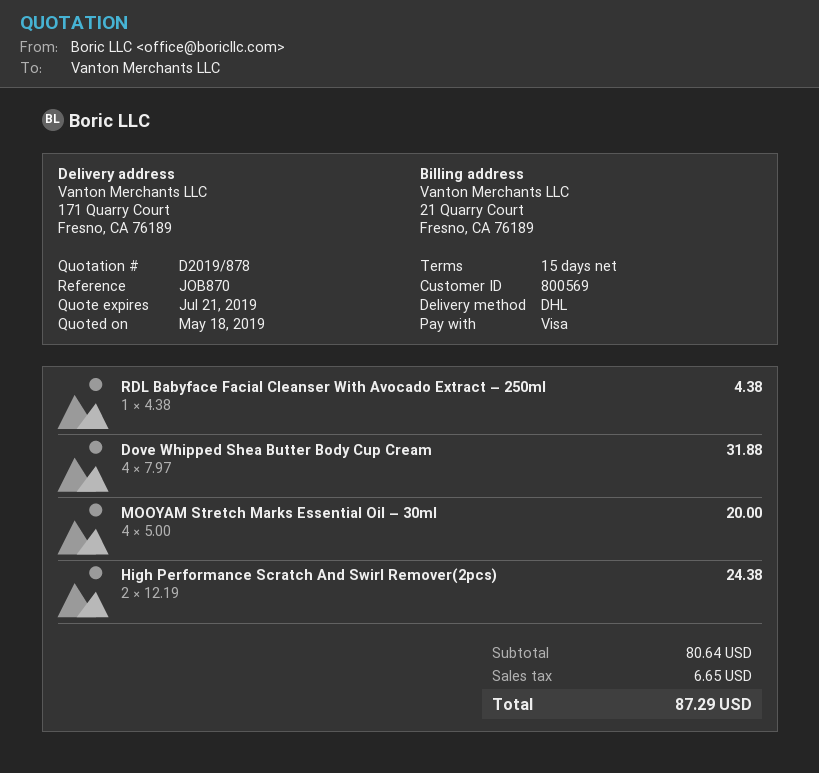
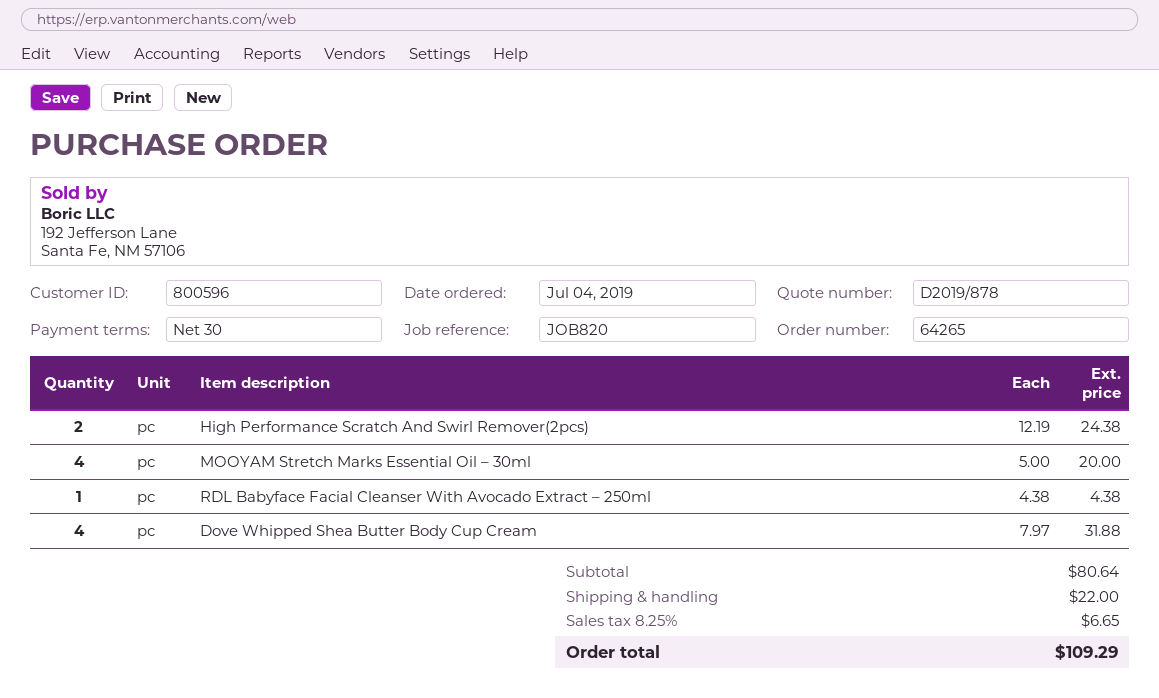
payment terms: 15 days -> 30 days
customer number: 800569 -> 800596
reference: JOB870 -> JOB820
shipping: none -> 22.00
total: 87.29 -> 109.29

